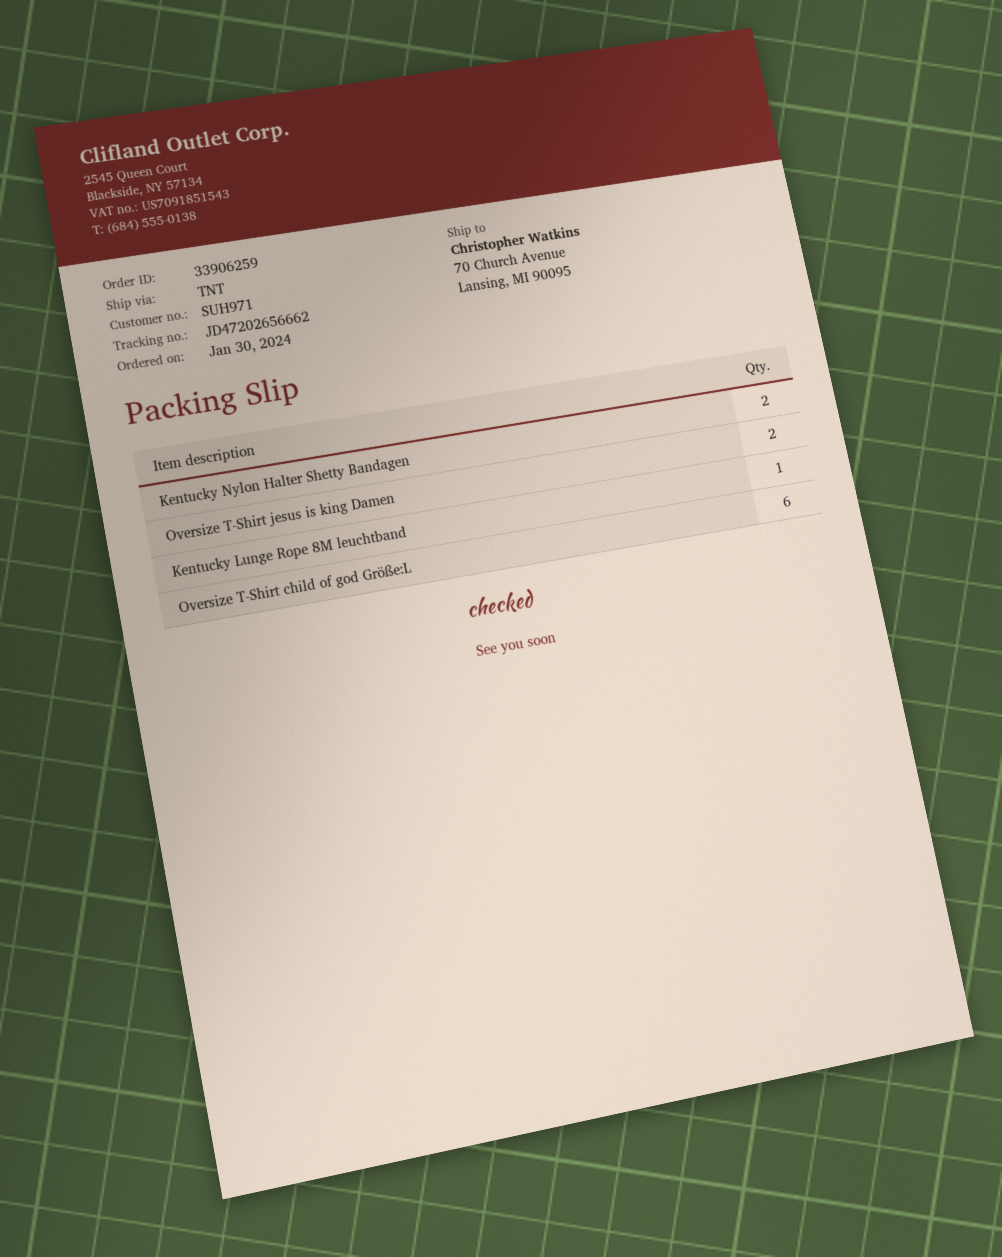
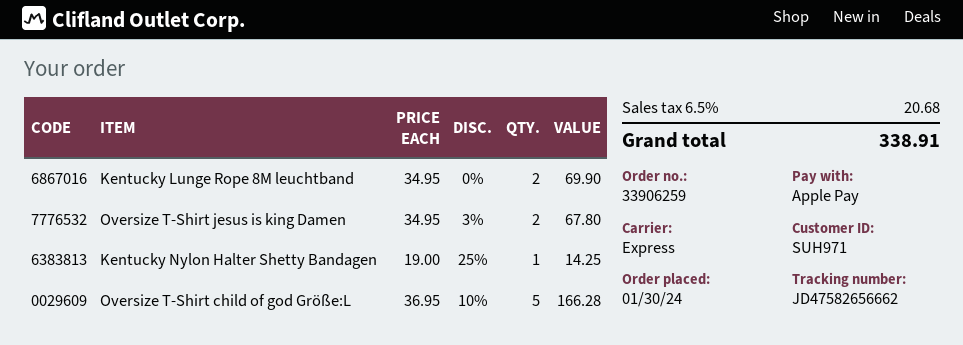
shipping method: TNT -> express
tracking number: JD47202656662 -> JD47582656662
Kentucky Nylon Halter Shetty Bandagen: 2 -> 1
Kentucky Lunge Rope 8M leuchtband: 1 -> 2
Oversize T-Shirt child of god Größe:L: 6 -> 5

